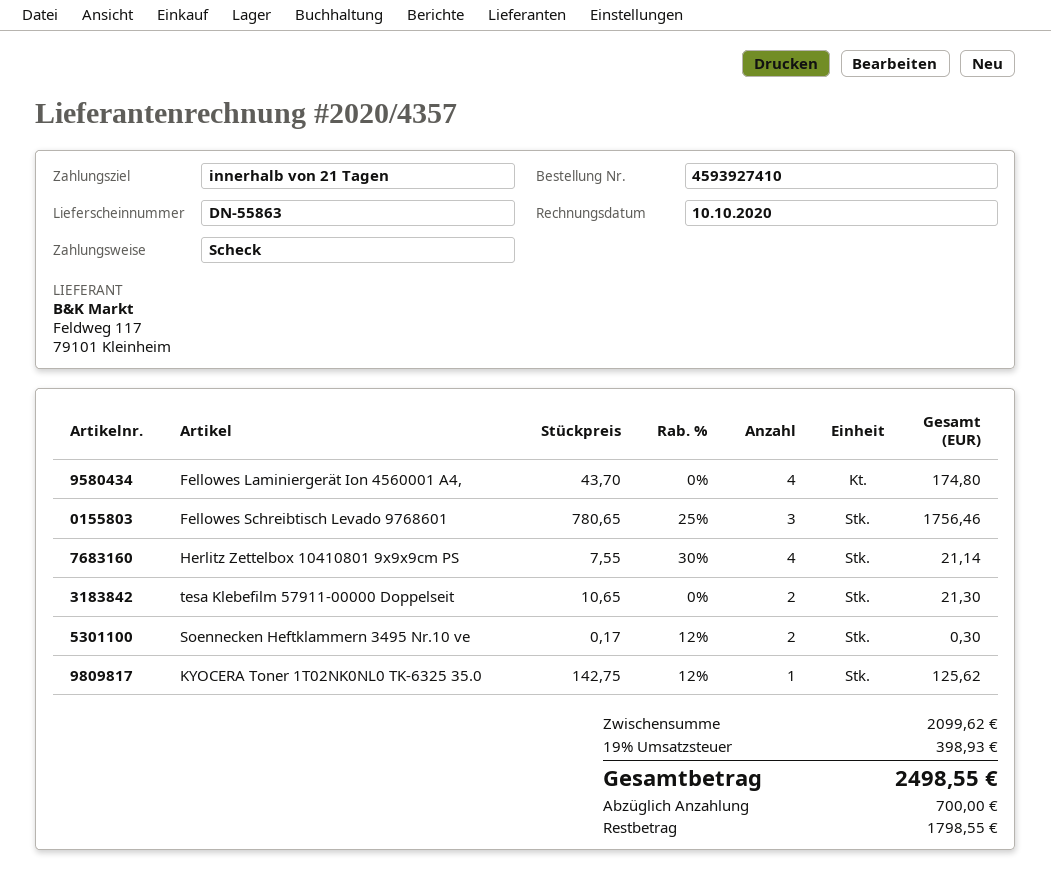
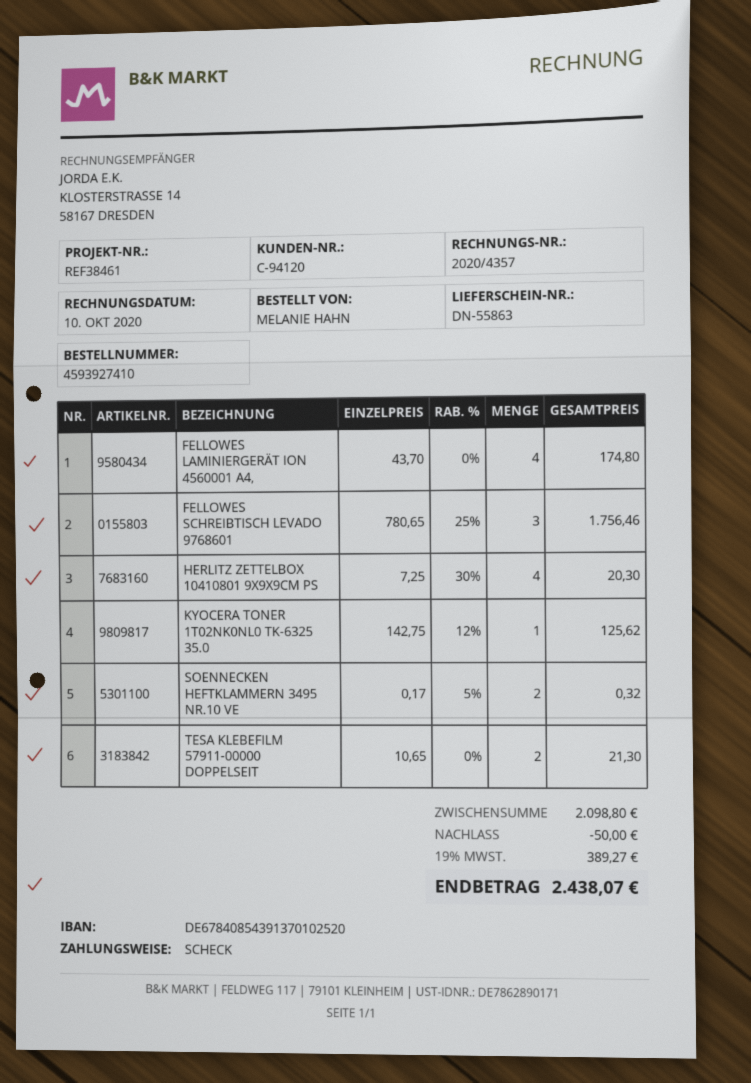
Herlitz Zettelbox 10410801 9x9x9cm PS: 4 x 7.55 - 30% = 21.14 -> 4 x 7.25 - 30% = 20.30
Soennecken Heftklammern 3495 Nr.10 ve: 2 x 0.17 - 12% = 0.30 -> 2 x 0.17 - 5% = 0.32
subtotal: 2099.62 -> 2098.80
discount: none -> 50.00
tax: 19% = 398.93 -> 19% = 389.27
total: 2498.55 -> 2438.07

